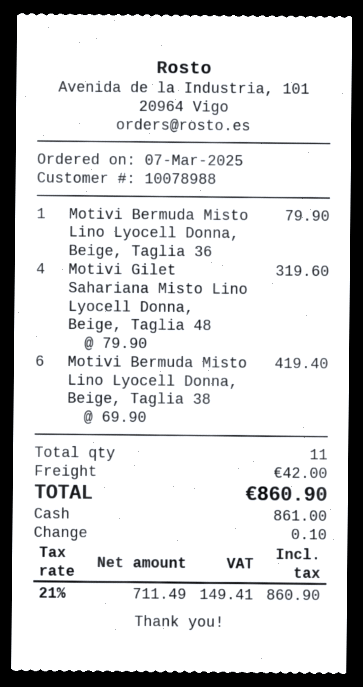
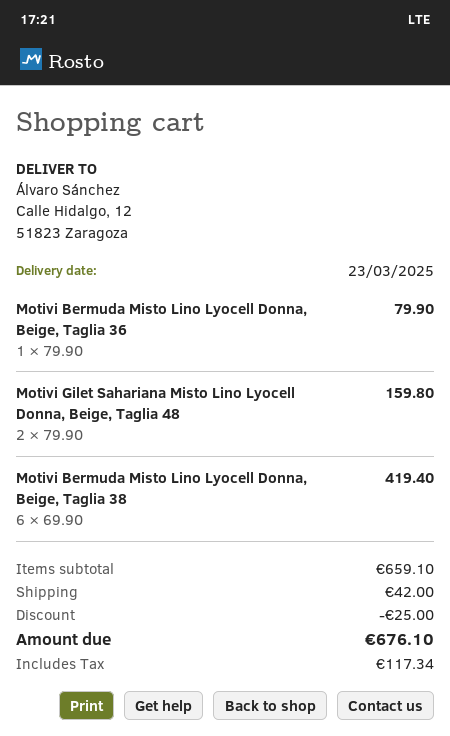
Motivi Gilet Sahariana Misto Lino Lyocell Donna, Beige, Taglia 48: 4 x 79.90 = 319.60 -> 2 x 79.90 = 159.80
discount: none -> 25.00
tax: 149.41 -> 117.34
total: 860.90 -> 676.10

